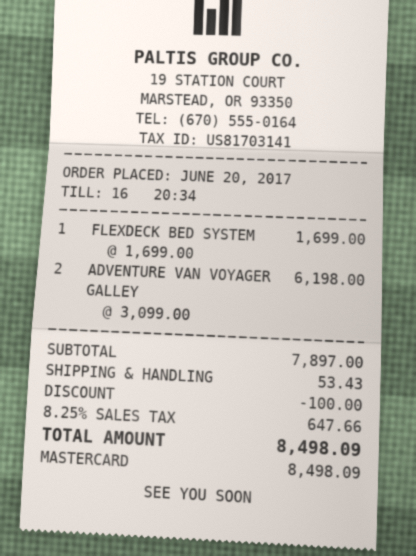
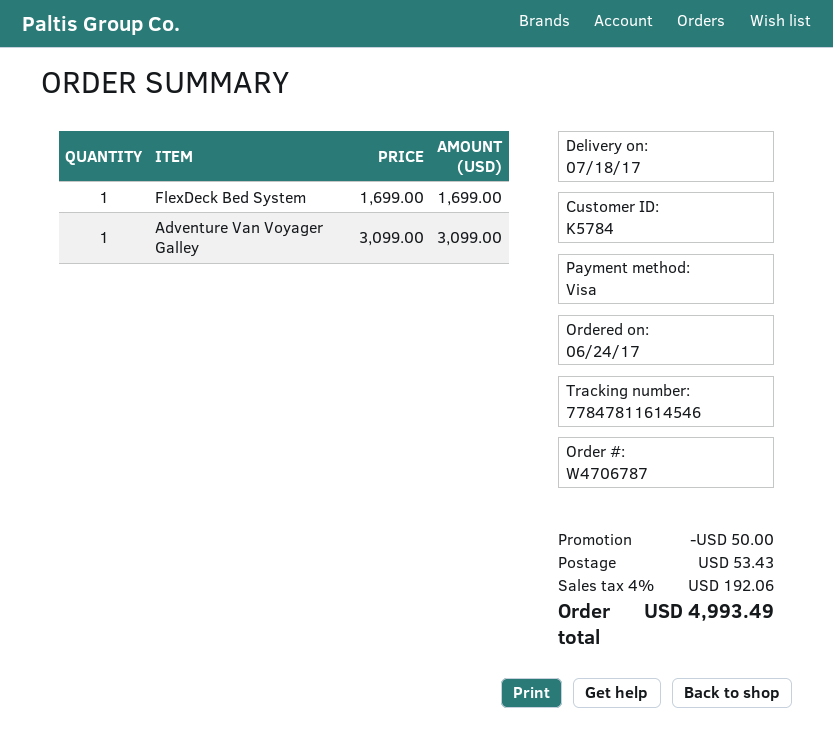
order date: 2017-06-20 -> 2017-06-24
payment method: Mastercard -> Visa
ADVENTURE VAN VOYAGER GALLEY: 2 x 3099.00 = 6198.00 -> 1 x 3099.00 = 3099.00
discount: 100.00 -> 50.00
tax: 8.25% = 647.66 -> 4% = 192.06
total: 8498.09 -> 4993.49

